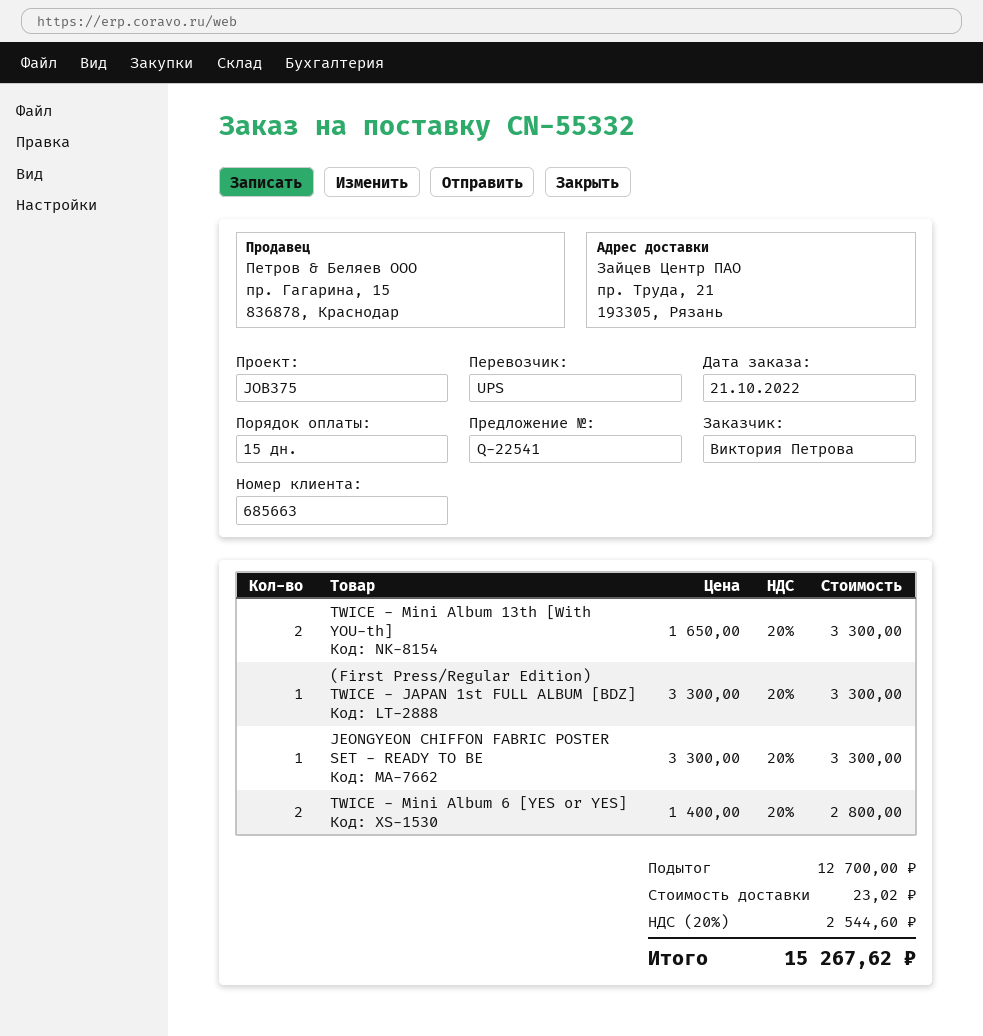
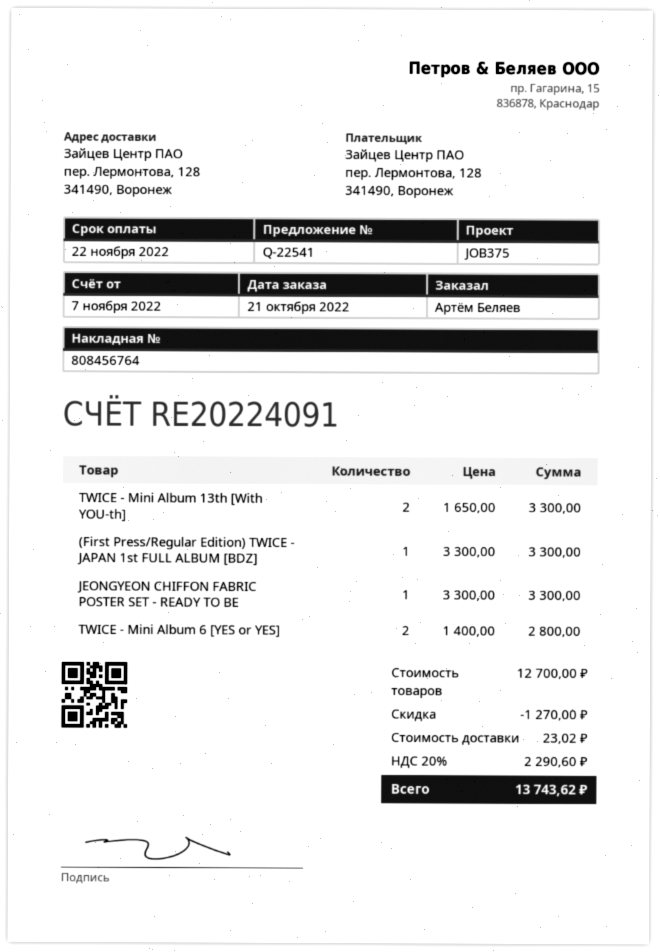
ordered by: Виктория Петрова -> Артём Беляев
ship to: пр. Труда, 21, 193305, Рязань -> пер. Лермонтова, 128, 341490, Воронеж
discount: none -> 1270.00
tax: 20% = 2544.60 -> 20% = 2290.60
total: 15267.62 -> 13743.62

